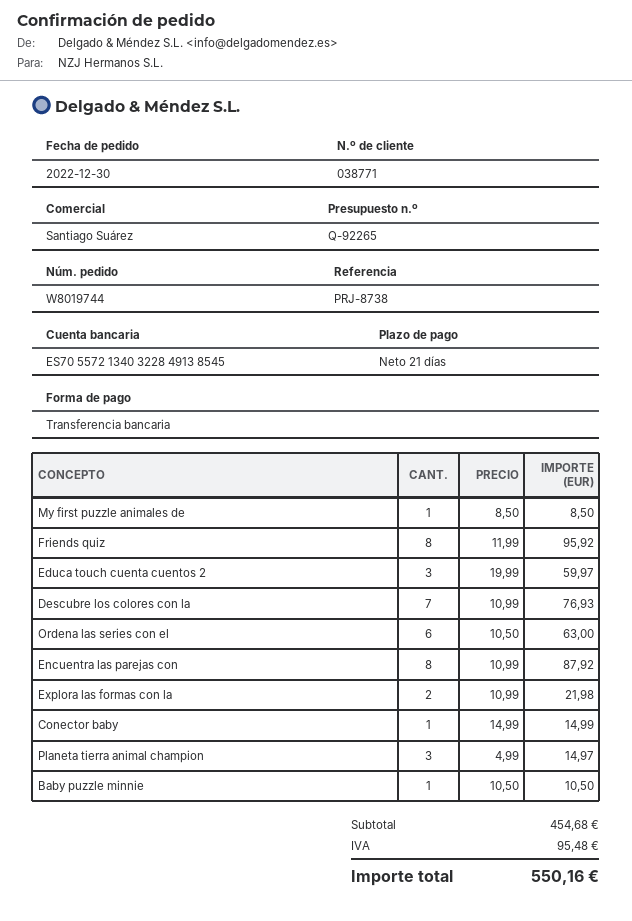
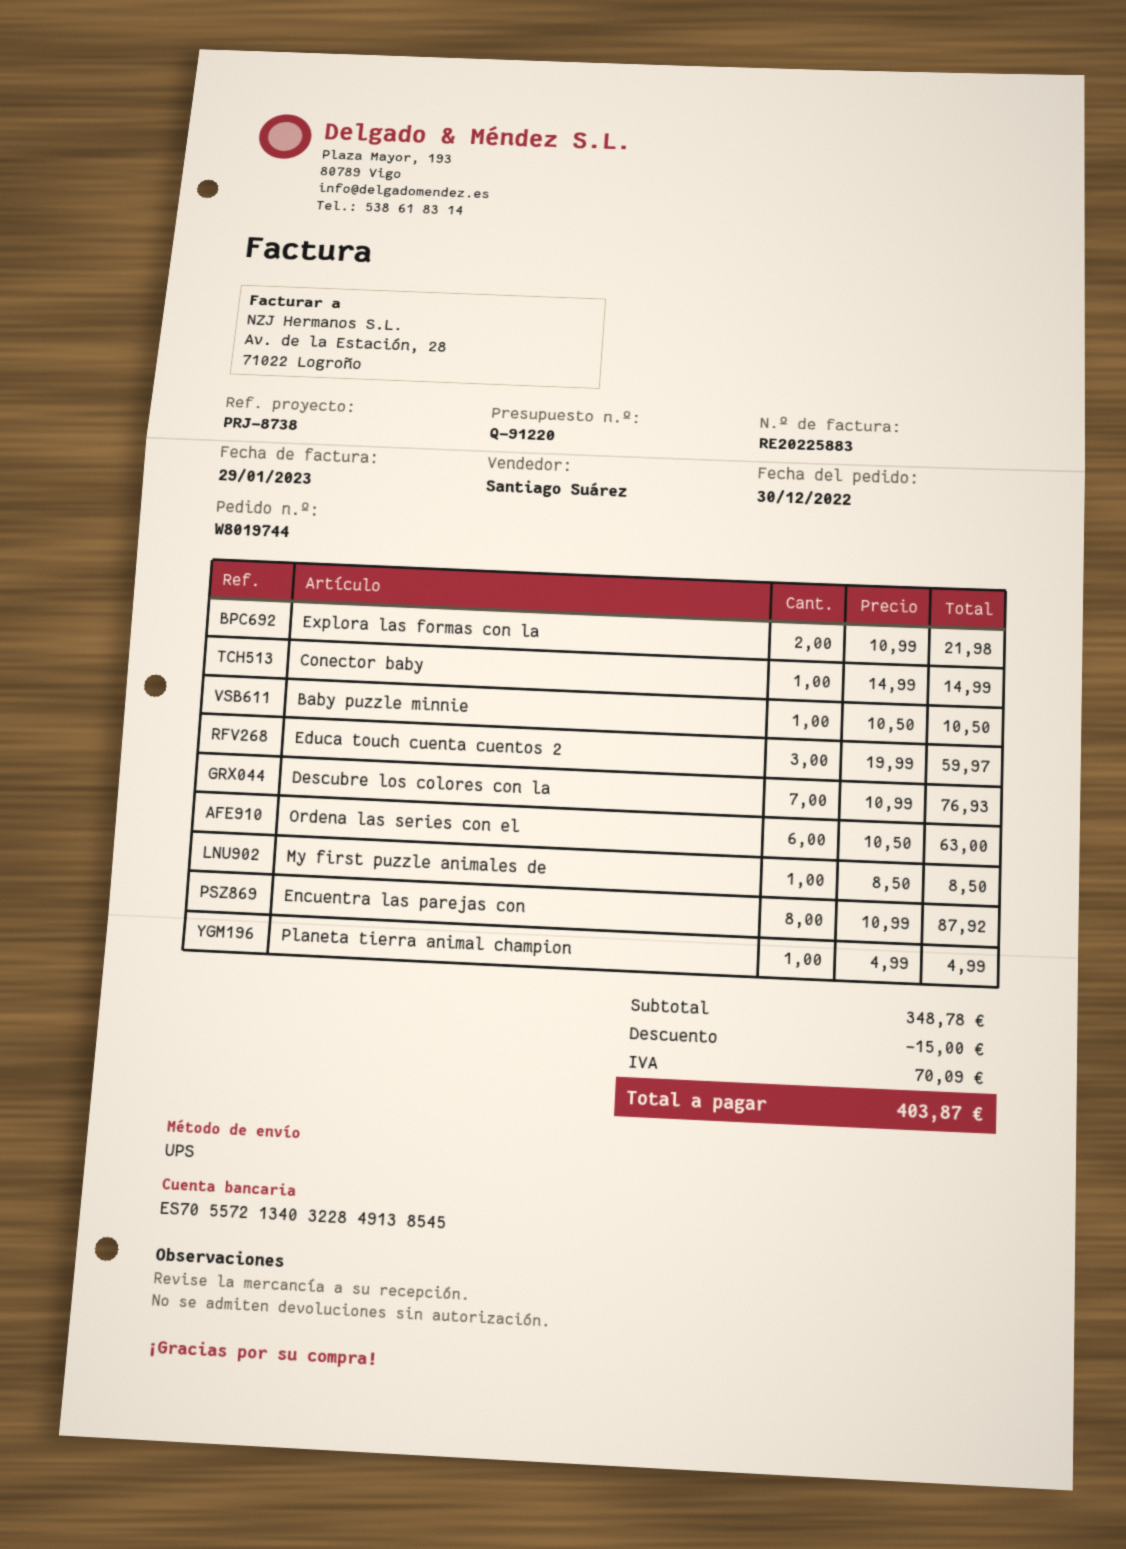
quote number: Q-92265 -> Q-91220
Friends quiz: 8 x 11.99 = 95.92 -> none
Planeta tierra animal champion: 3 x 4.99 = 14.97 -> 1 x 4.99 = 4.99
subtotal: 454.68 -> 348.78
discount: none -> 15.00
tax: 95.48 -> 70.09
total: 550.16 -> 403.87

